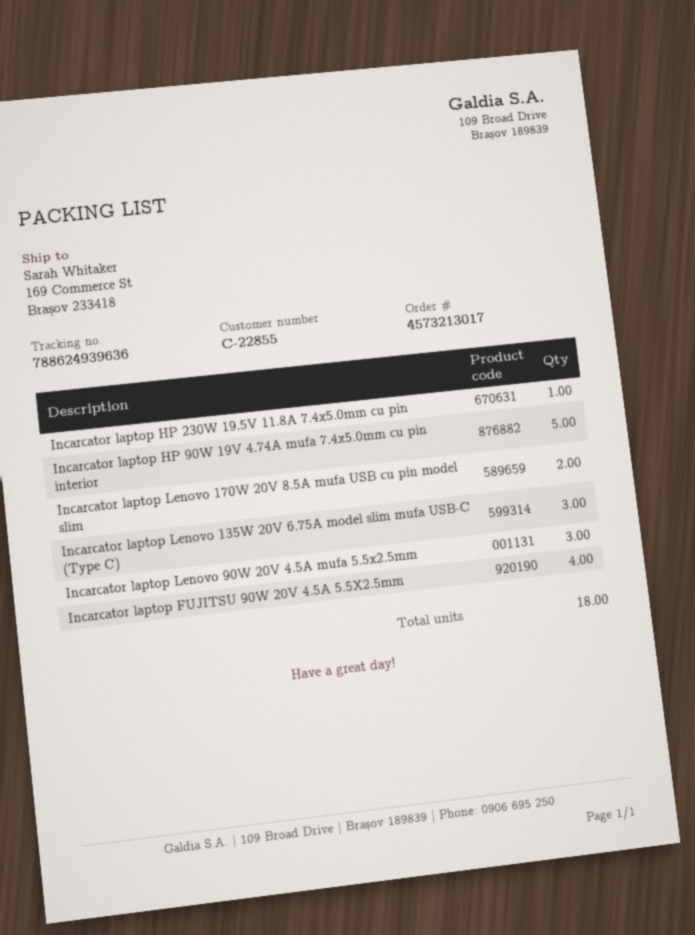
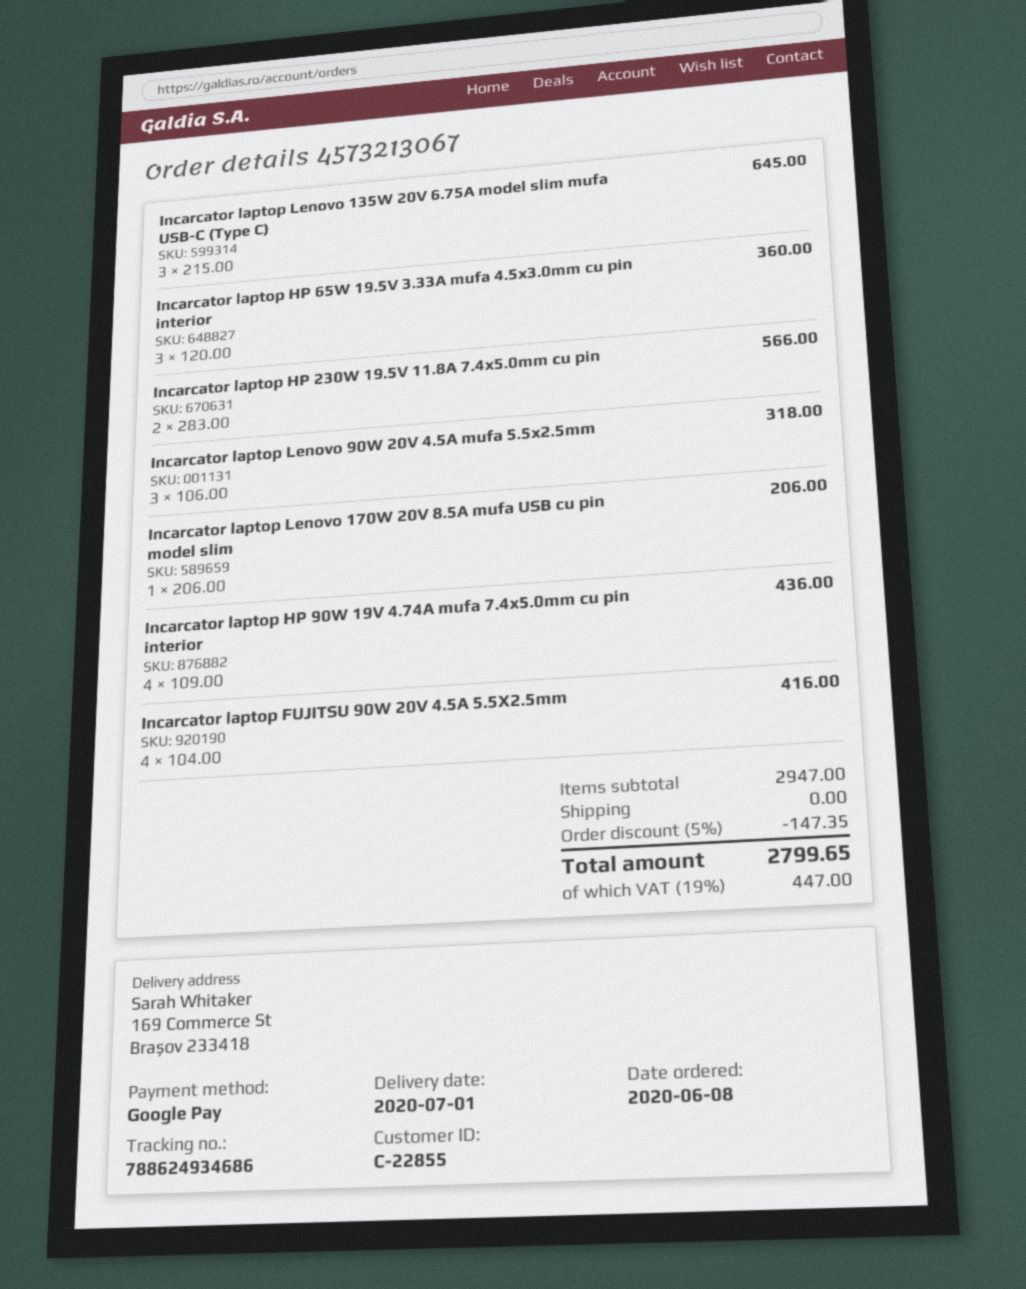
order number: 4573213017 -> 4573213067
tracking number: 788624939636 -> 788624934686
Incarcator laptop HP 230W 19.5V 11.8A 7.4x5.0mm cu pin: 1 -> 2
Incarcator laptop HP 90W 19V 4.74A mufa 7.4x5.0mm cu pin interior: 5 -> 4
Incarcator laptop Lenovo 170W 20V 8.5A mufa USB cu pin model slim: 2 -> 1
Incarcator laptop HP 65W 19.5V 3.33A mufa 4.5x3.0mm cu pin interior: none -> 3

